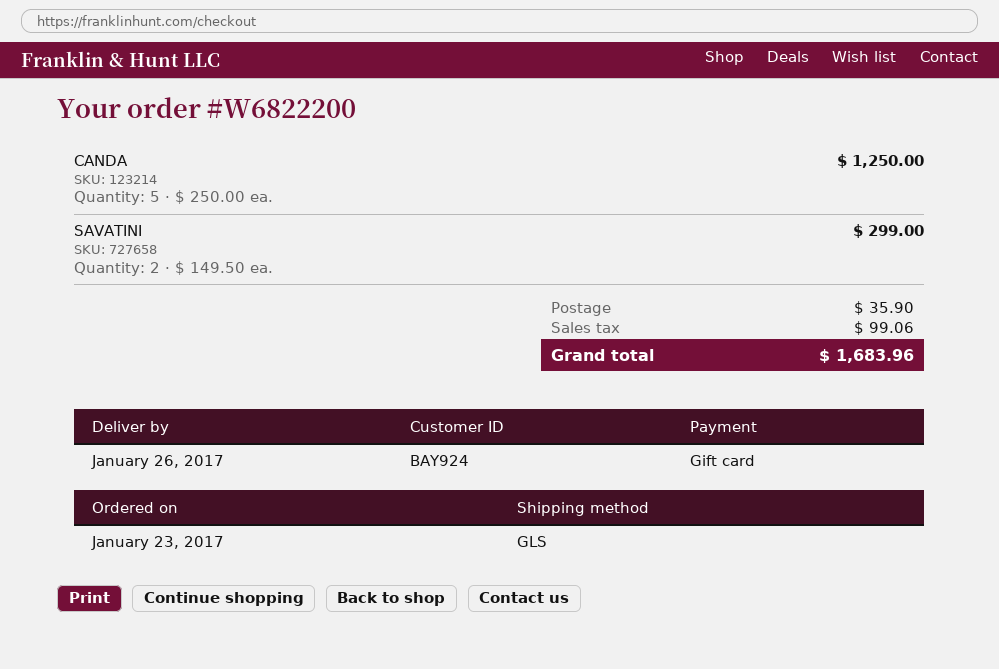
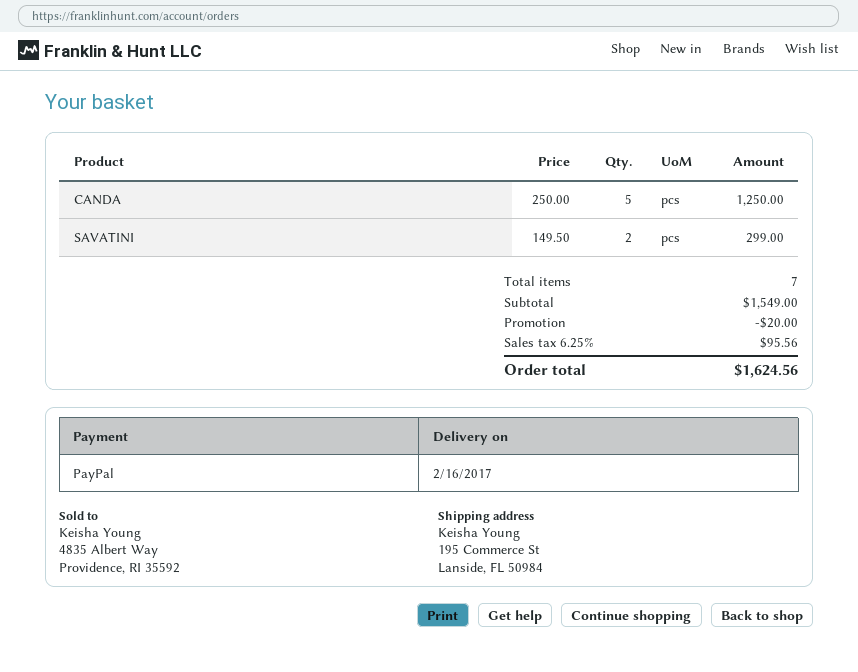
delivery date: 2017-01-26 -> 2017-02-16
payment method: gift card -> PayPal
discount: none -> 20.00
shipping: 35.90 -> none
tax: 99.06 -> 95.56
total: 1683.96 -> 1624.56

